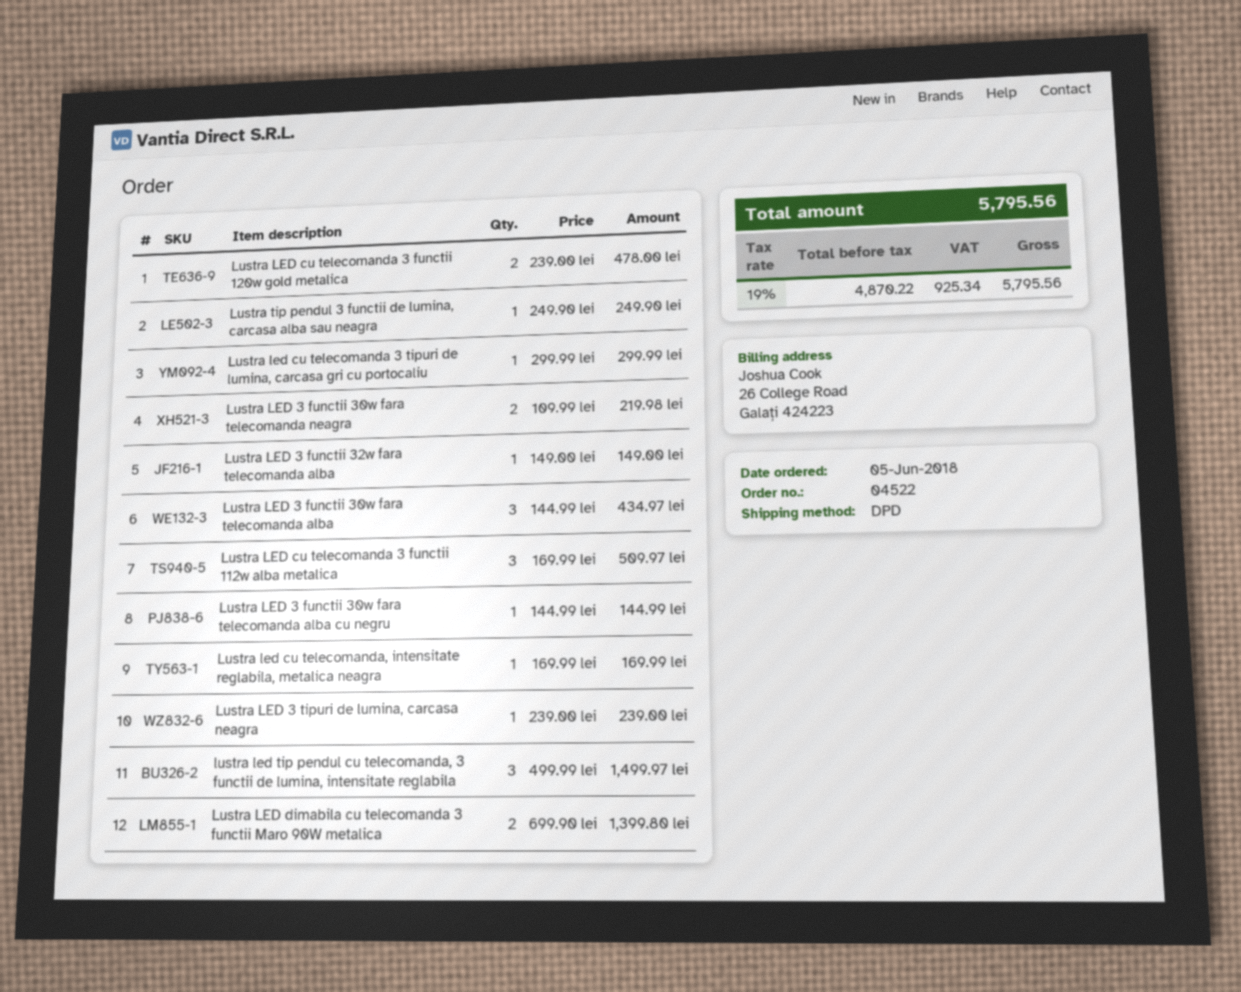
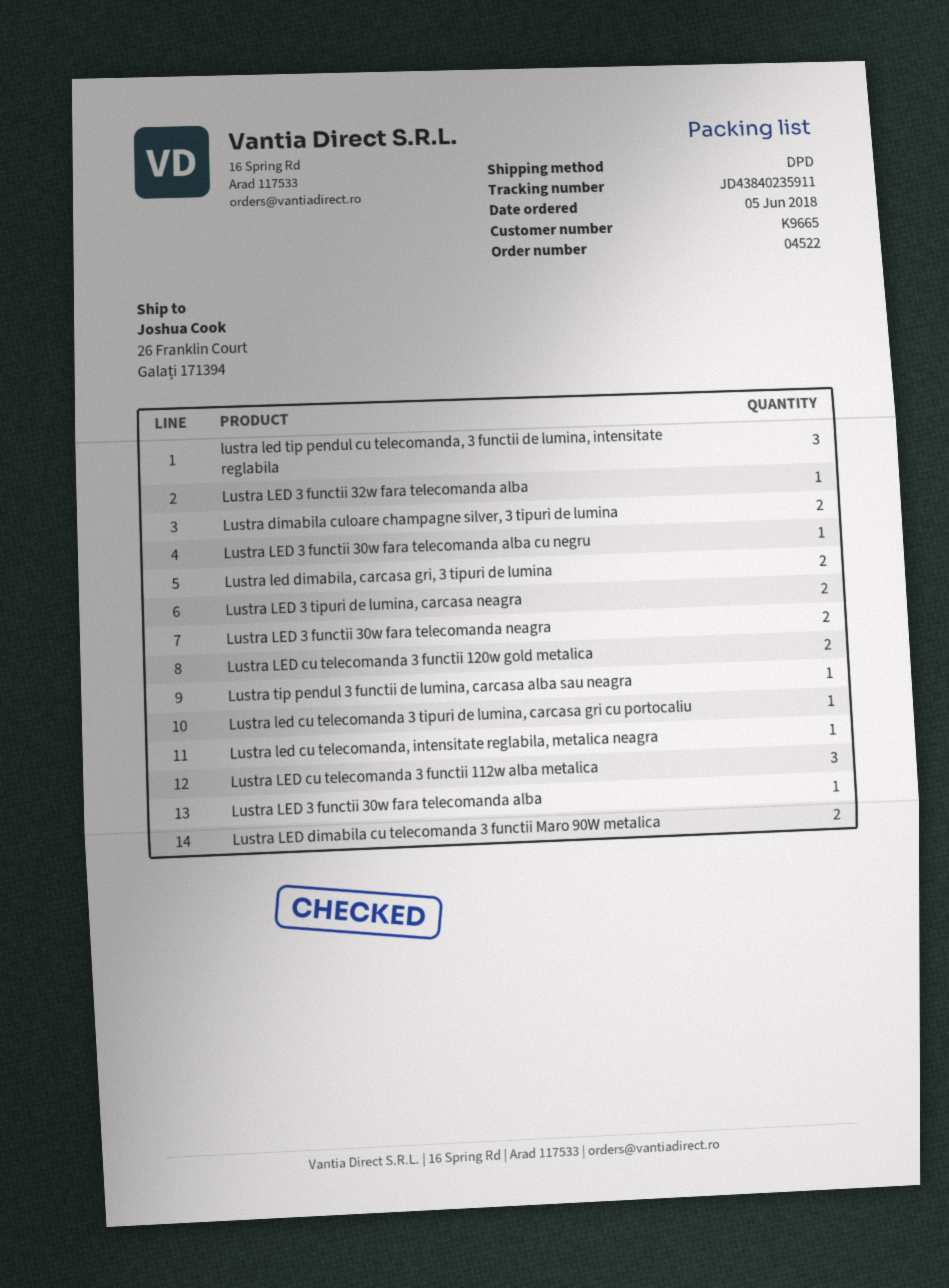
Lustra LED 3 functii 30w fara telecomanda alba: 3 -> 1
Lustra LED 3 tipuri de lumina, carcasa neagra: 1 -> 2
Lustra dimabila culoare champagne silver, 3 tipuri de lumina: none -> 2
Lustra led dimabila, carcasa gri, 3 tipuri de lumina: none -> 2

